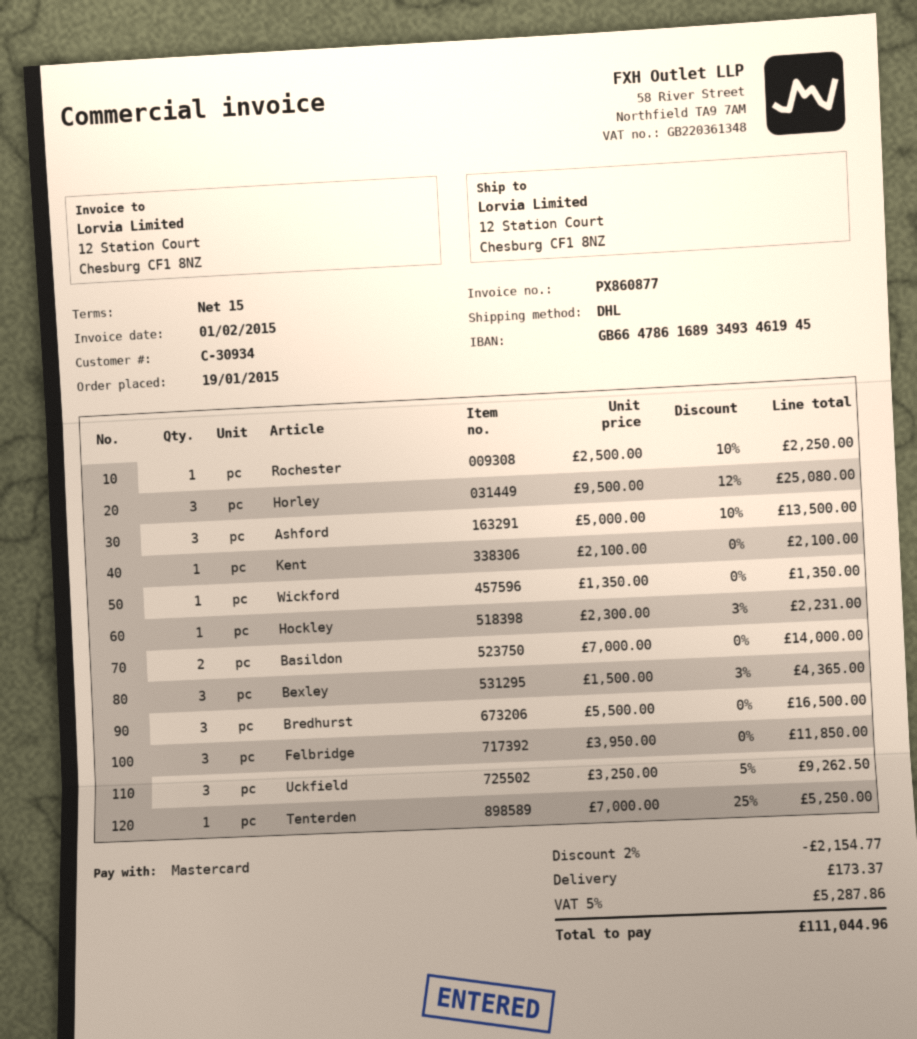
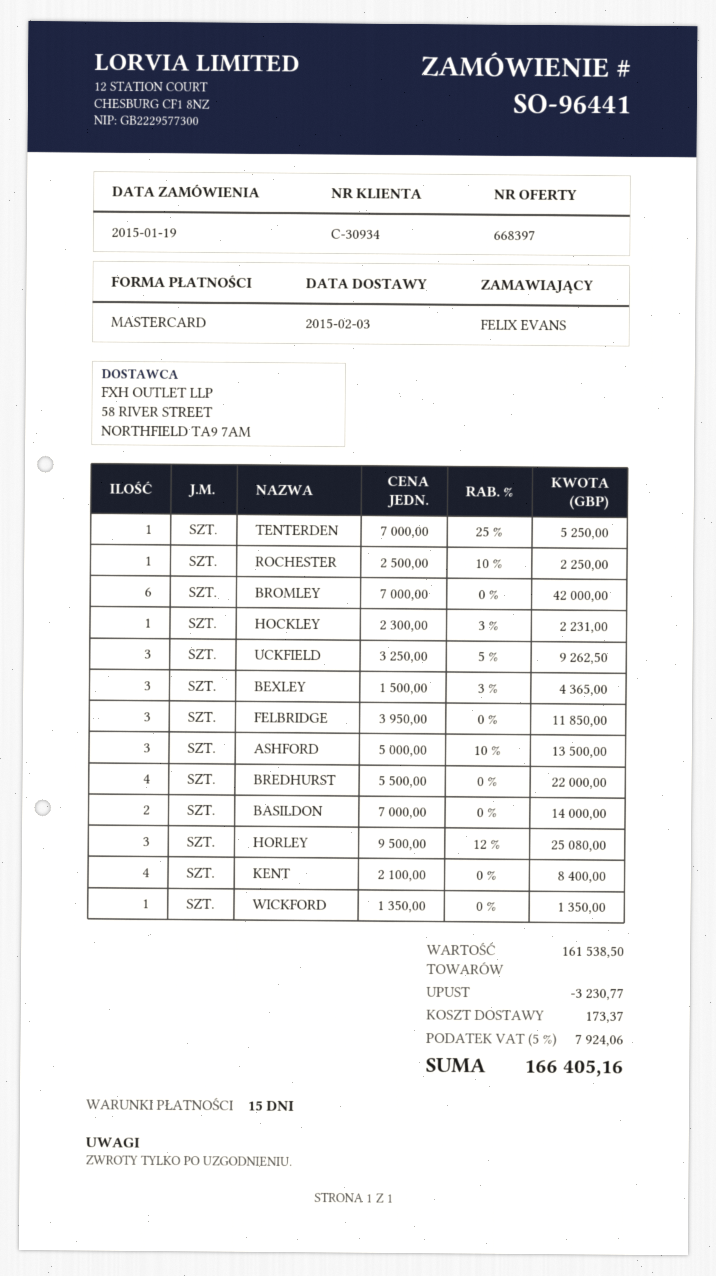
Kent: 1 x 2100.00 = 2100.00 -> 4 x 2100.00 = 8400.00
Bredhurst: 3 x 5500.00 = 16500.00 -> 4 x 5500.00 = 22000.00
BROMLEY: none -> 6 x 7000.00 = 42000.00
discount: 2154.77 -> 3230.77
tax: 5% = 5287.86 -> 5% = 7924.06
total: 111044.96 -> 166405.16

